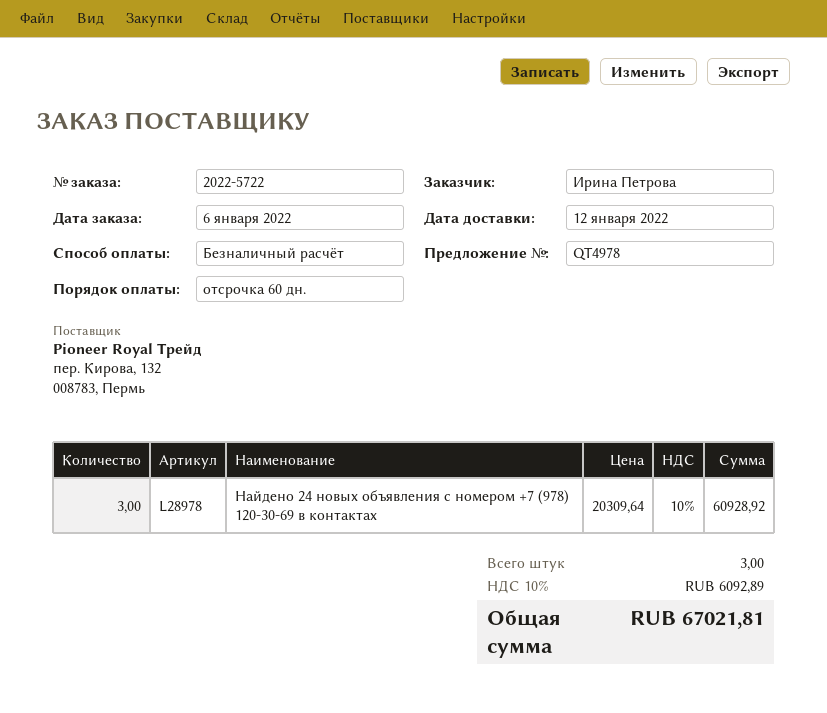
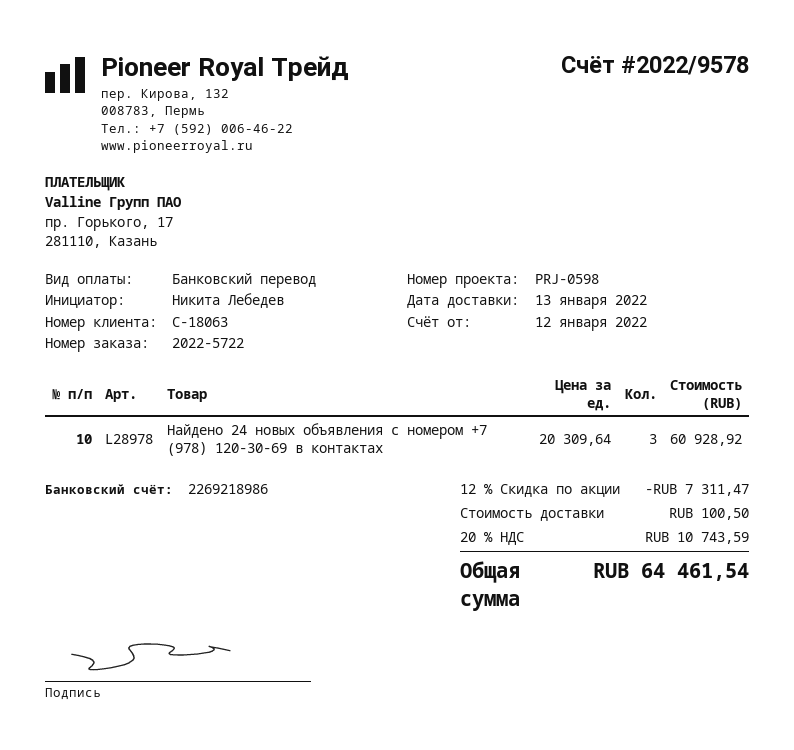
delivery date: 2022-01-12 -> 2022-01-13
ordered by: Ирина Петрова -> Никита Лебедев
discount: none -> 12% = 7311.47
shipping: none -> 100.50
tax: 10% = 6092.89 -> 20% = 10743.59
total: 67021.81 -> 64461.54

